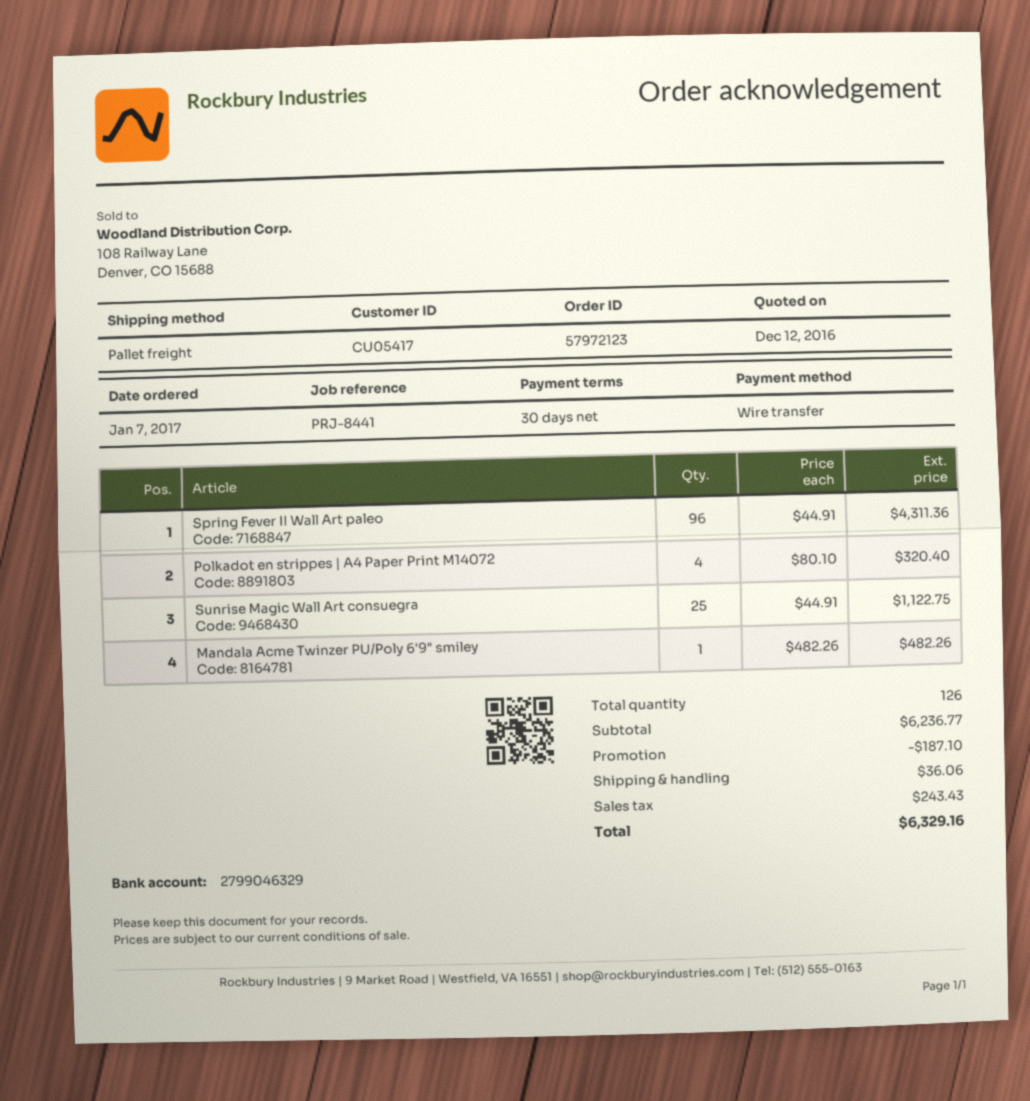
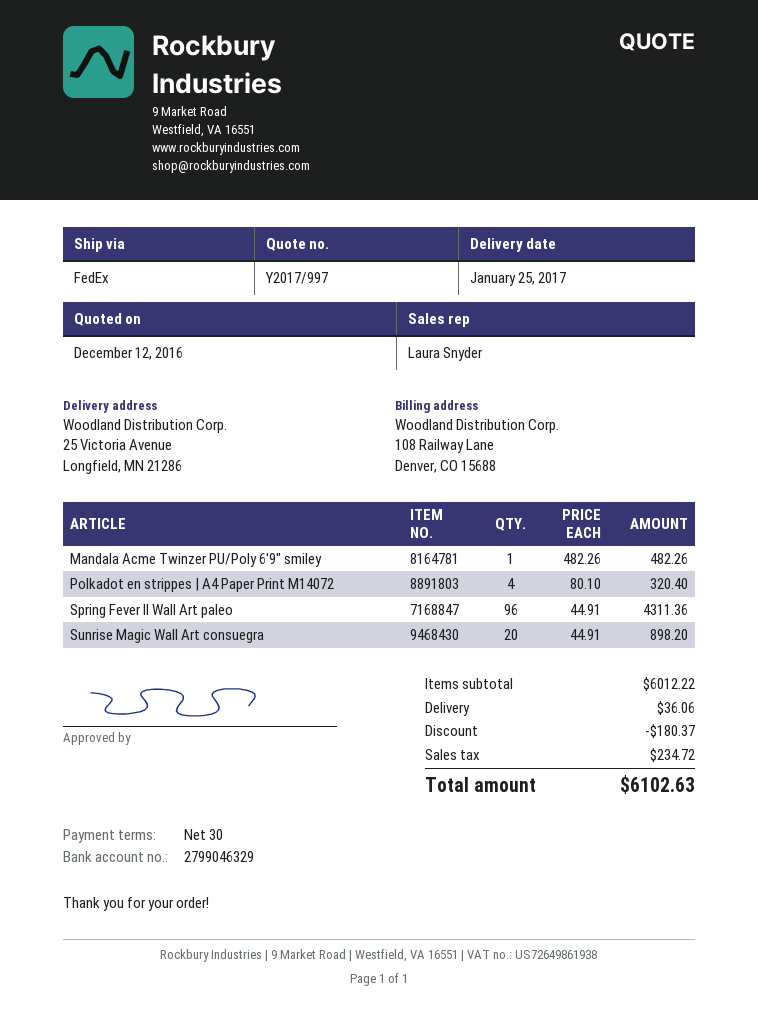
shipping method: pallet freight -> FedEx
Sunrise Magic Wall Art consuegra: 25 x 44.91 = 1122.75 -> 20 x 44.91 = 898.20
subtotal: 6236.77 -> 6012.22
discount: 187.10 -> 180.37
tax: 243.43 -> 234.72
total: 6329.16 -> 6102.63

